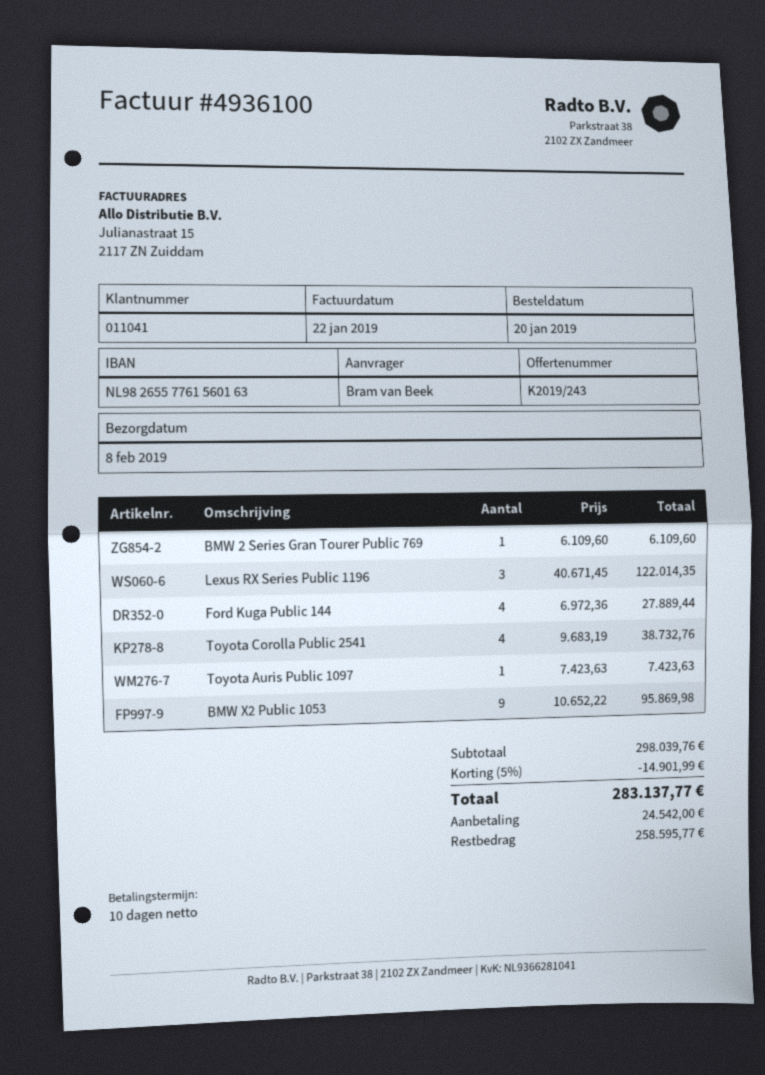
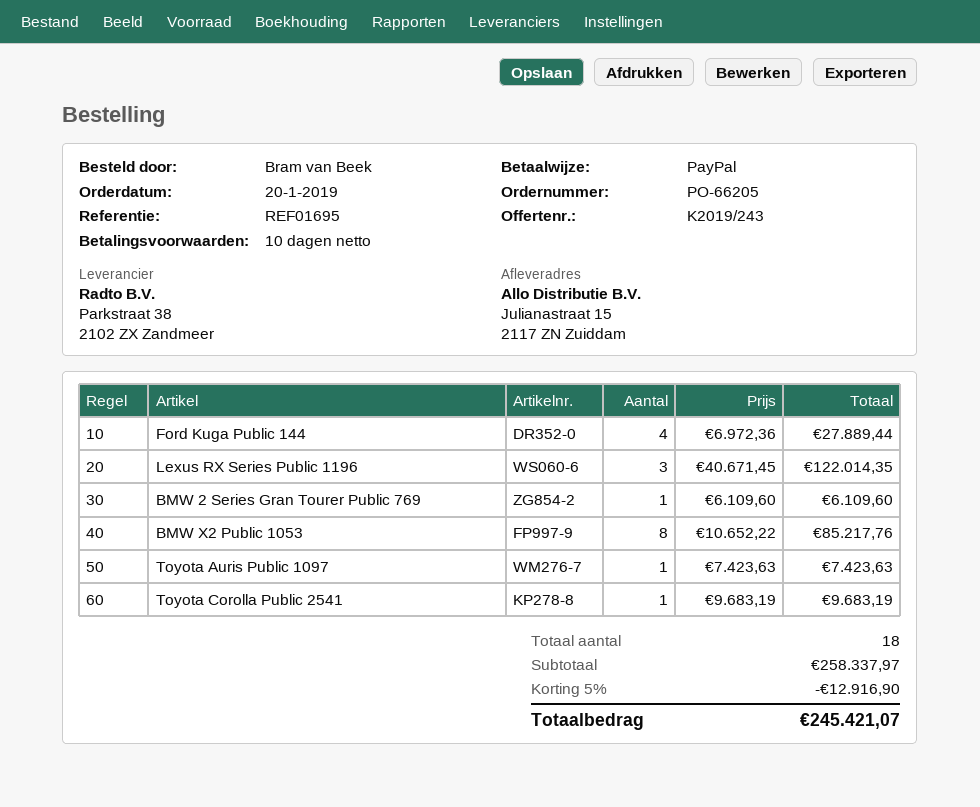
Toyota Corolla Public 2541: 4 x 9683.19 = 38732.76 -> 1 x 9683.19 = 9683.19
BMW X2 Public 1053: 9 x 10652.22 = 95869.98 -> 8 x 10652.22 = 85217.76
subtotal: 298039.76 -> 258337.97
discount: 5% = 14901.99 -> 5% = 12916.90
total: 283137.77 -> 245421.07

